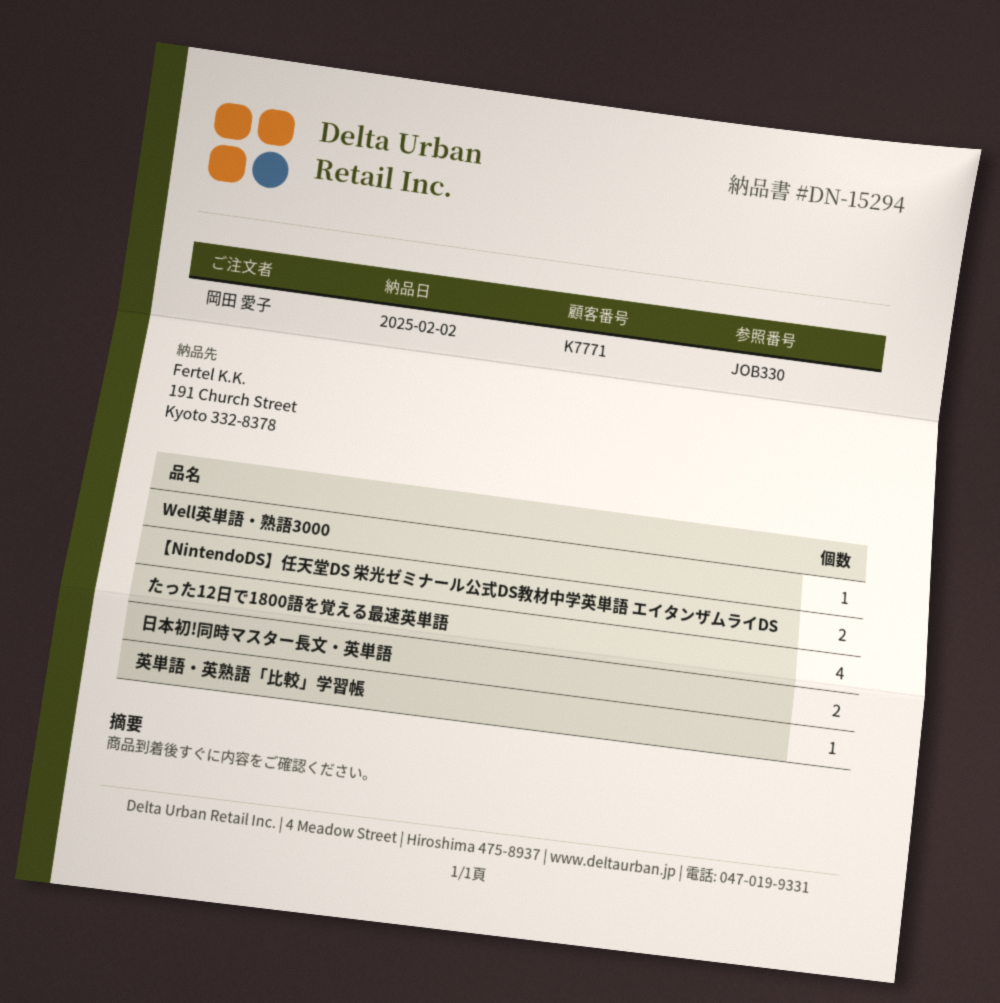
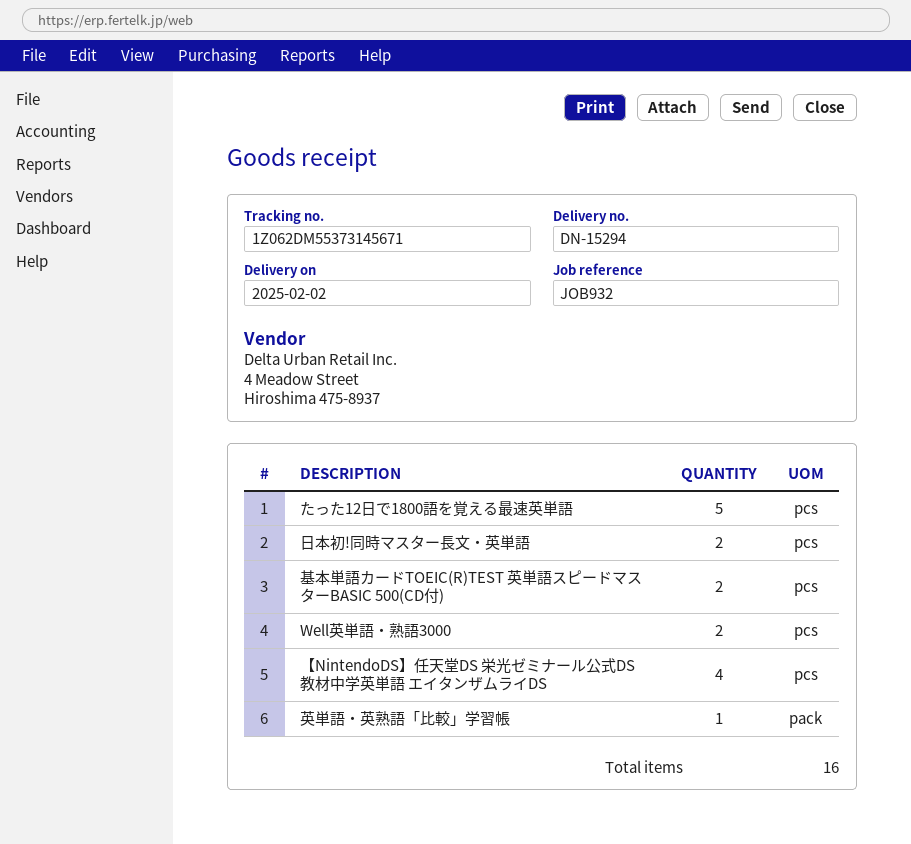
reference: JOB330 -> JOB932
Well英単語・熟語3000: 1 -> 2
【NintendoDS】任天堂DS 栄光ゼミナール公式DS教材中学英単語 エイタンザムライDS: 2 -> 4
たった12日で1800語を覚える最速英単語: 4 -> 5
基本単語カードTOEIC(R)TEST 英単語スピードマスターBASIC 500(CD付): none -> 2

